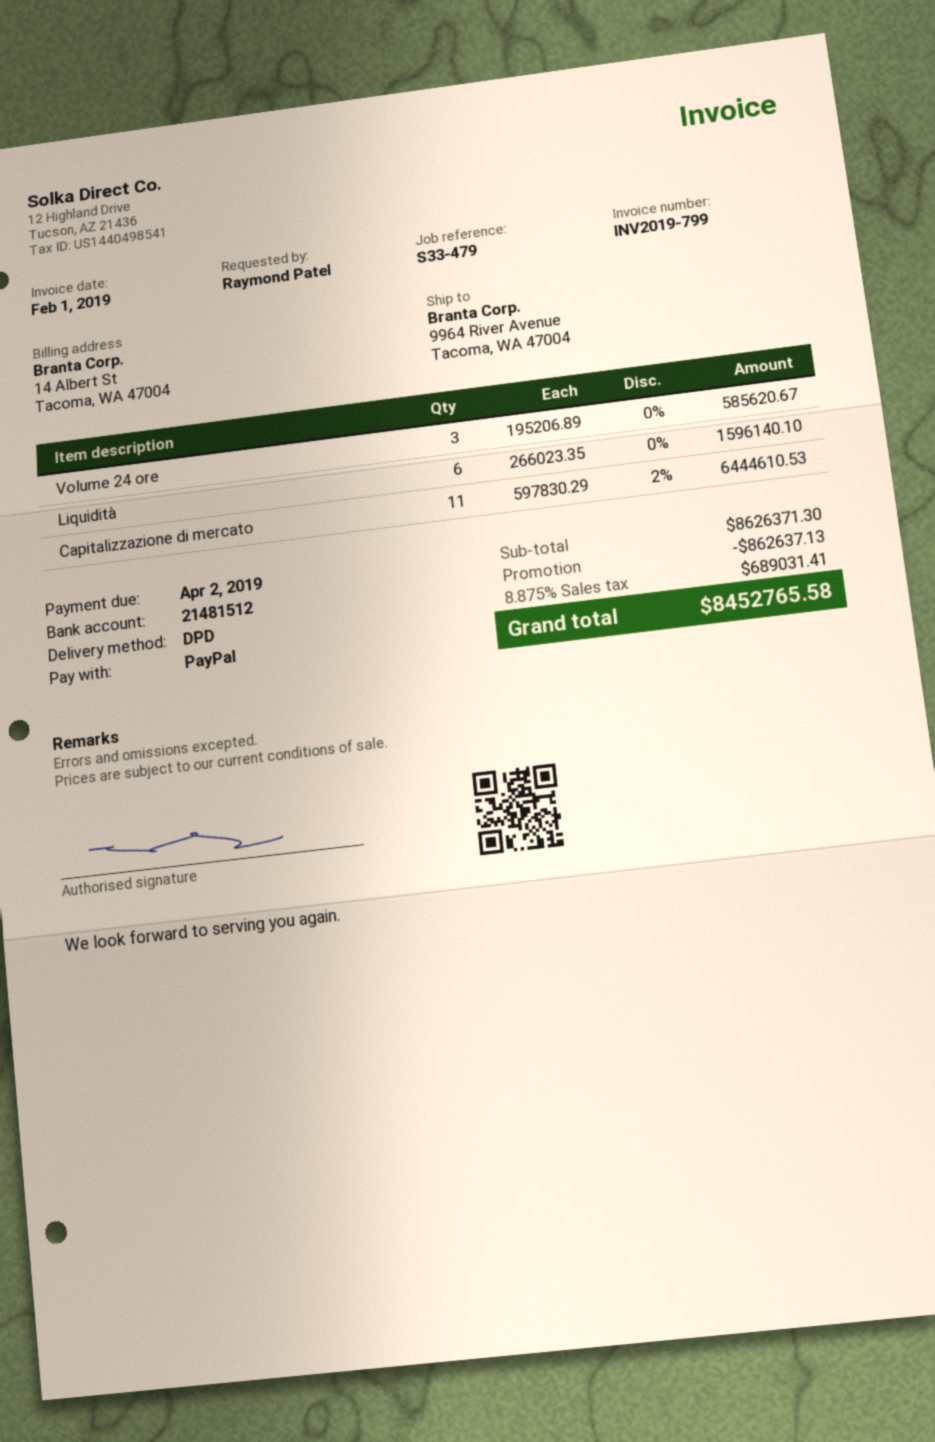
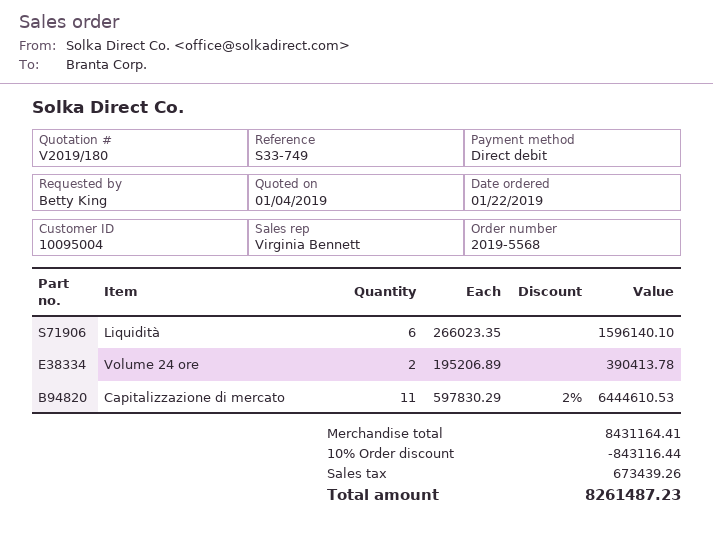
reference: S33-479 -> S33-749
ordered by: Raymond Patel -> Betty King
payment method: PayPal -> direct debit
Volume 24 ore: 3 x 195206.89 = 585620.67 -> 2 x 195206.89 = 390413.78
subtotal: 8626371.30 -> 8431164.41
discount: 862637.13 -> 843116.44
tax: 689031.41 -> 673439.26
total: 8452765.58 -> 8261487.23

